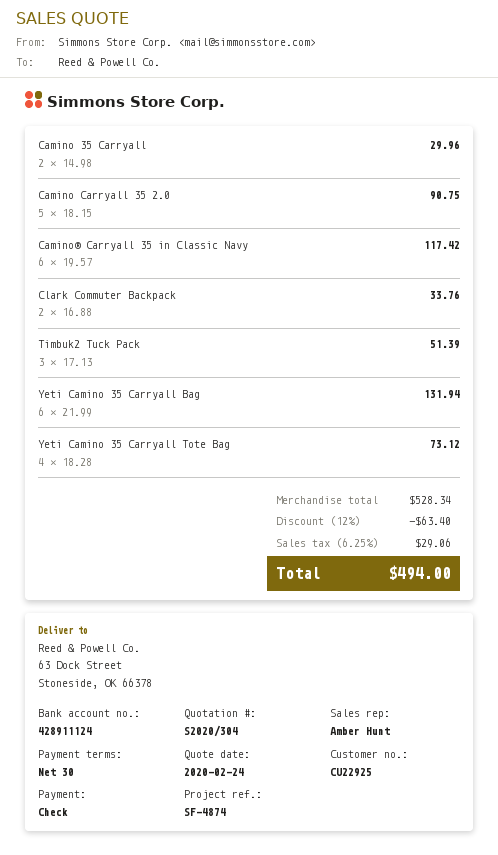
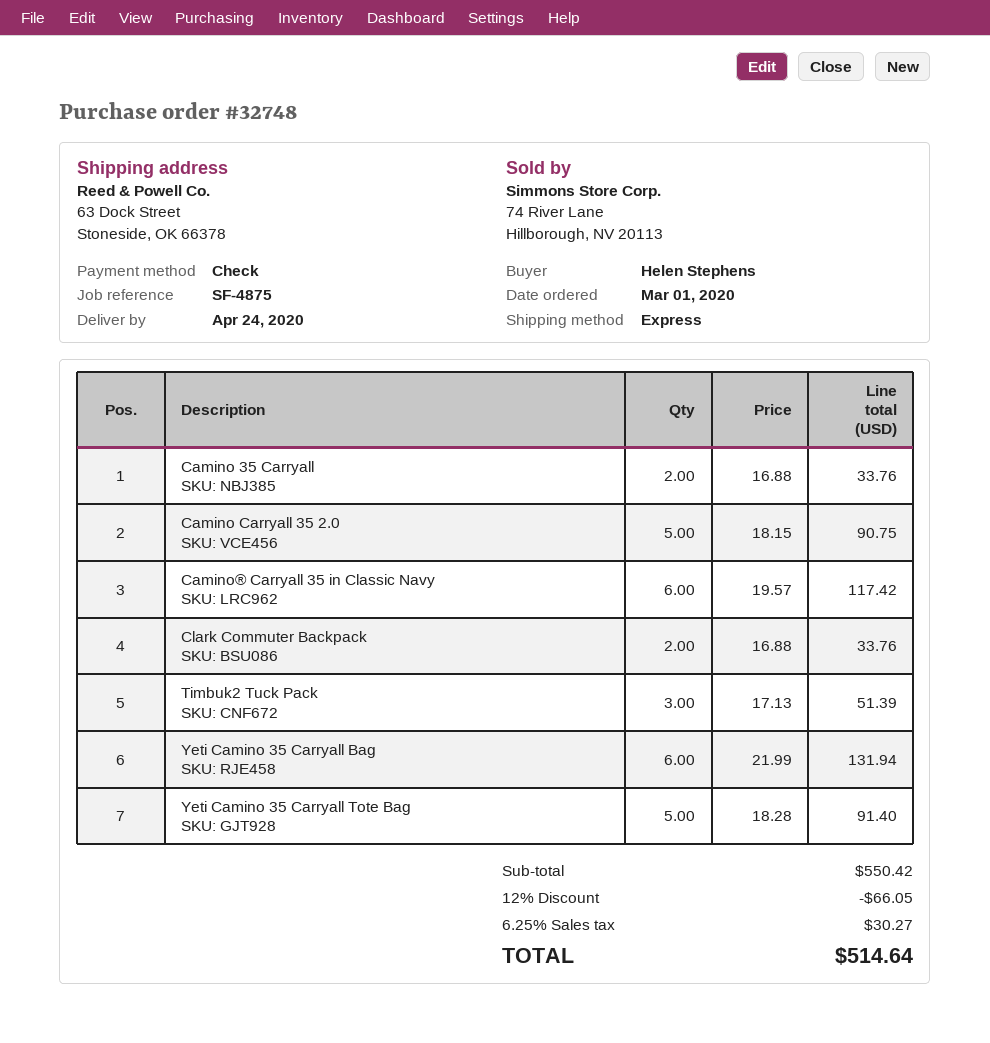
reference: SF-4874 -> SF-4875
Camino 35 Carryall: 2 x 14.98 = 29.96 -> 2 x 16.88 = 33.76
Yeti Camino 35 Carryall Tote Bag: 4 x 18.28 = 73.12 -> 5 x 18.28 = 91.40
subtotal: 528.34 -> 550.42
discount: 12% = 63.40 -> 12% = 66.05
tax: 6.25% = 29.06 -> 6.25% = 30.27
total: 494.00 -> 514.64

